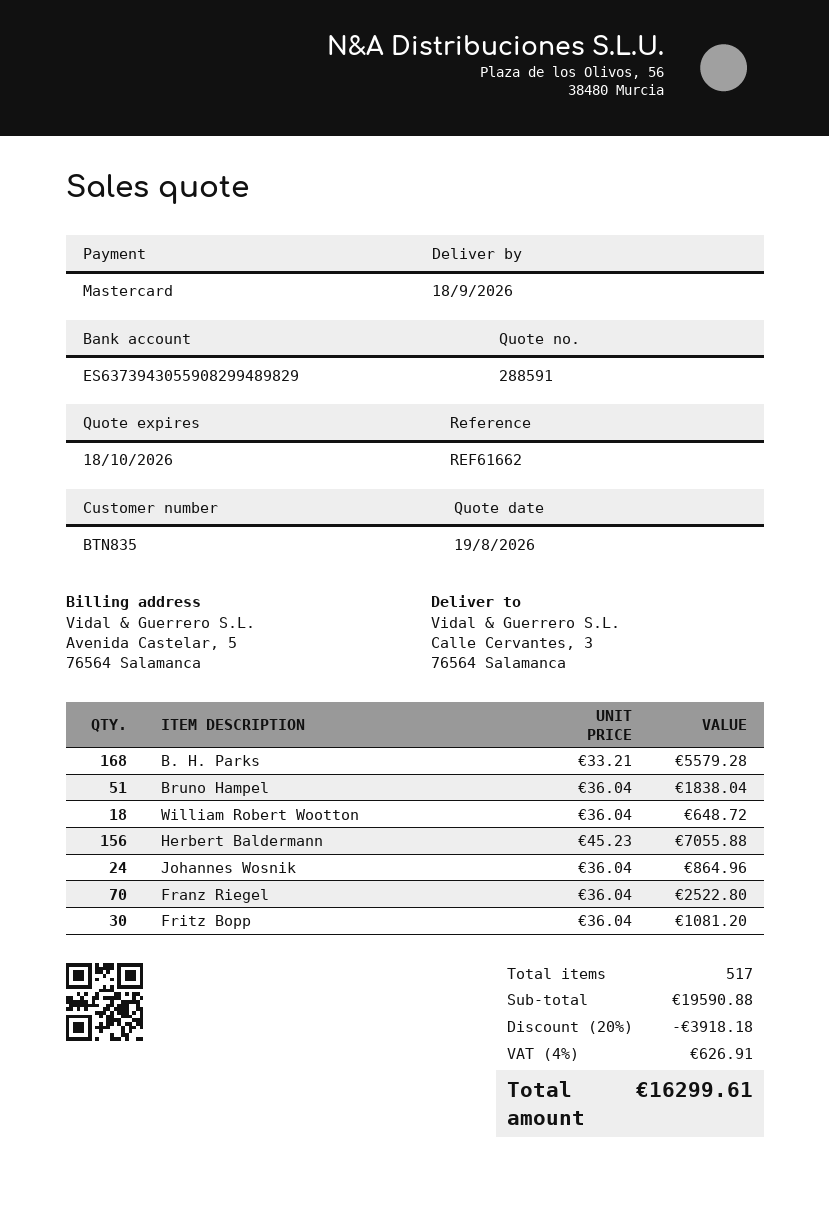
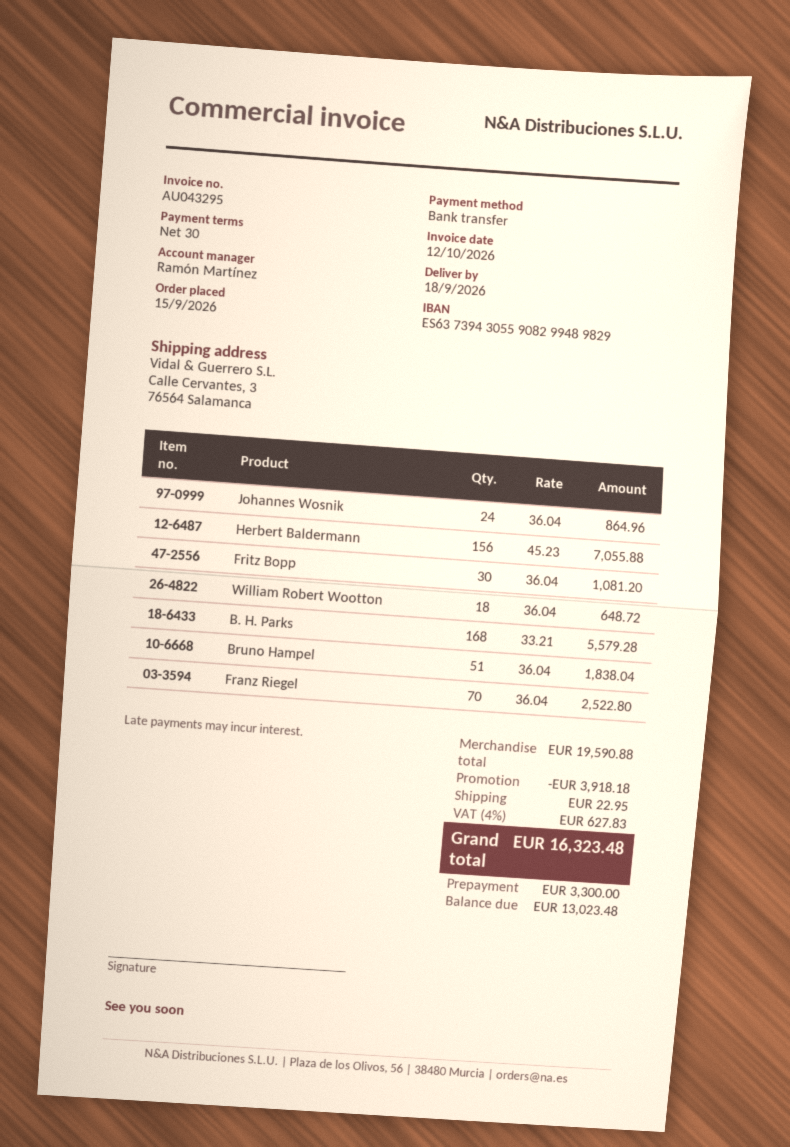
payment method: Mastercard -> bank transfer
shipping: none -> 22.95
tax: 4% = 626.91 -> 4% = 627.83
total: 16299.61 -> 16323.48

